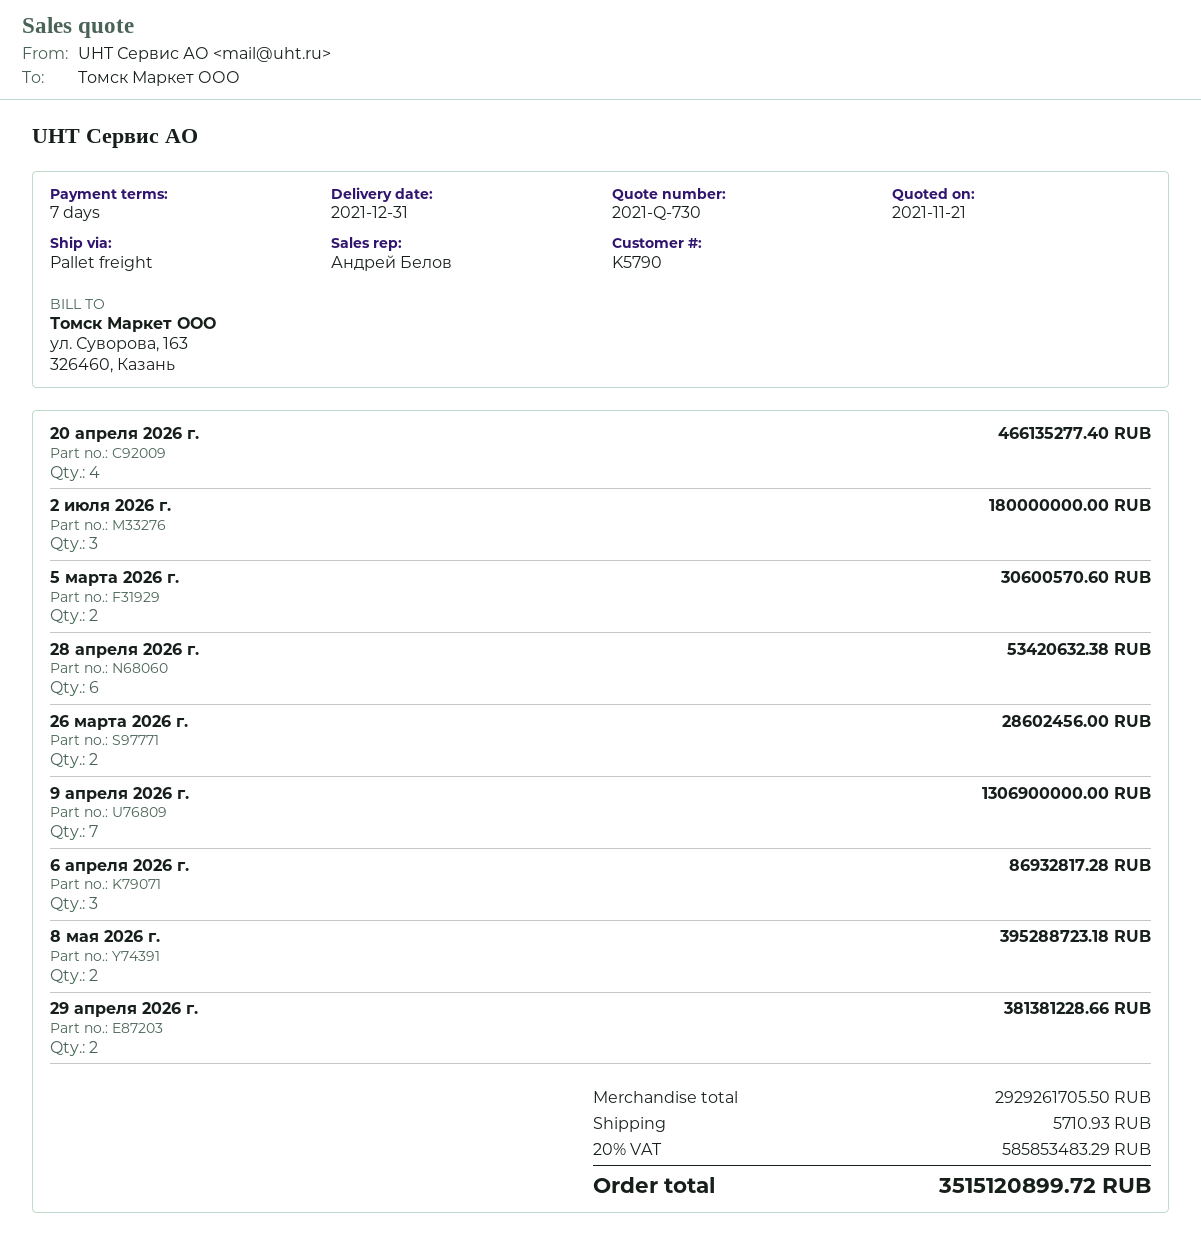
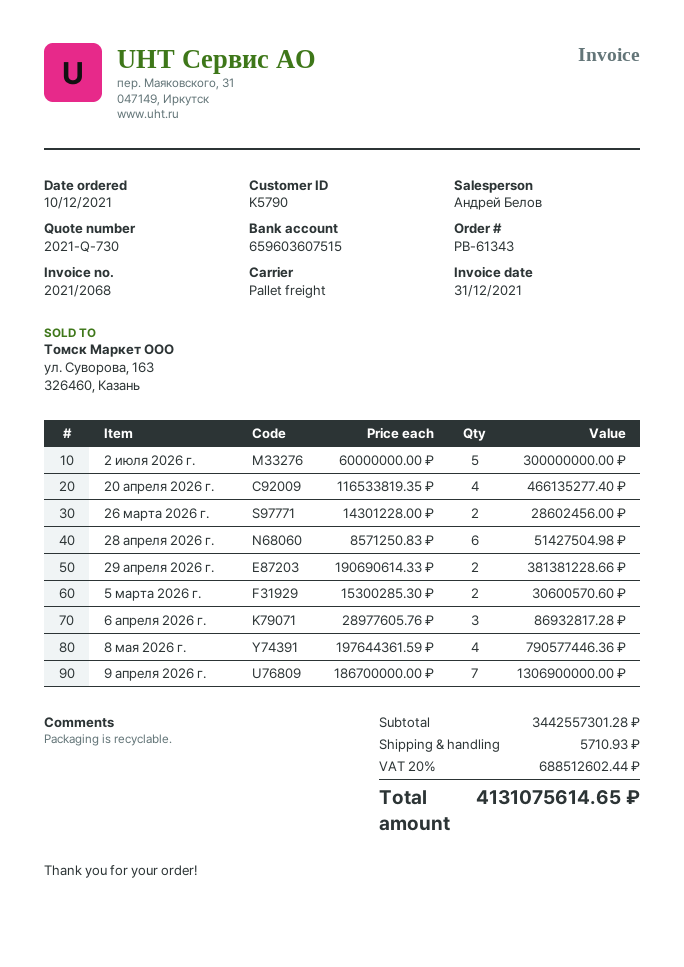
2 июля 2026 г.: 3 for 180000000.00 -> 5 for 300000000.00
28 апреля 2026 г.: 6 for 53420632.38 -> 6 for 51427504.98
8 мая 2026 г.: 2 for 395288723.18 -> 4 for 790577446.36
subtotal: 2929261705.50 -> 3442557301.28
tax: 20% = 585853483.29 -> 20% = 688512602.44
total: 3515120899.72 -> 4131075614.65

